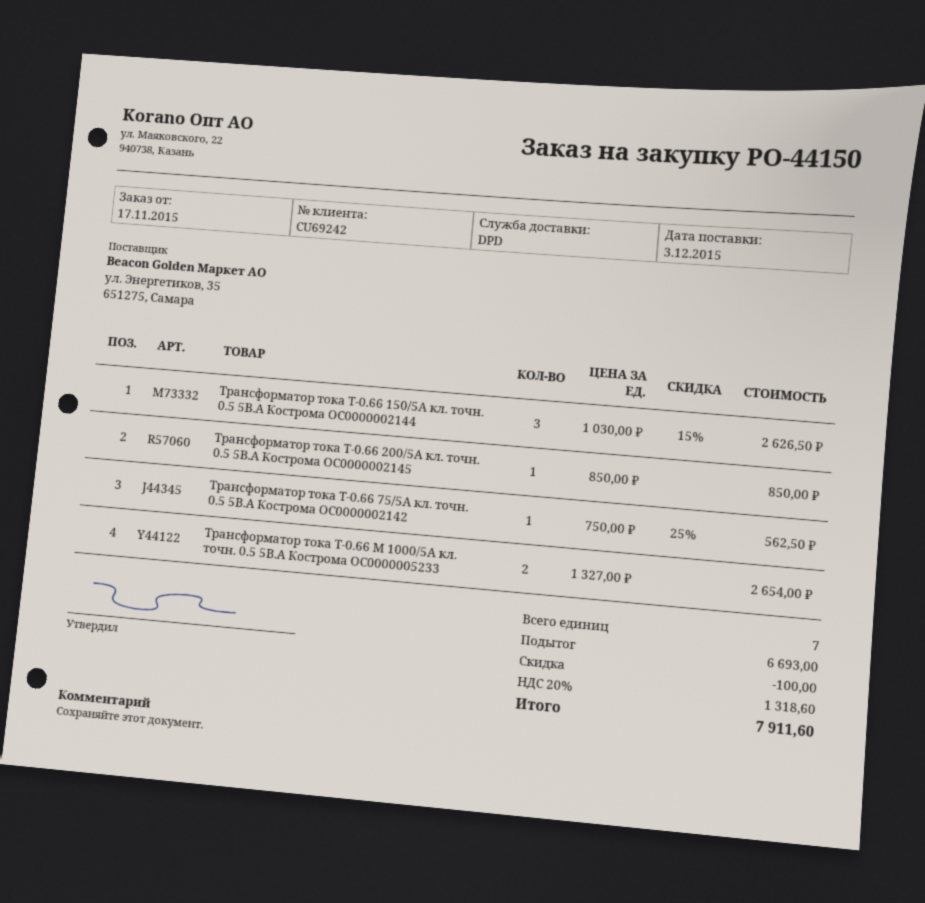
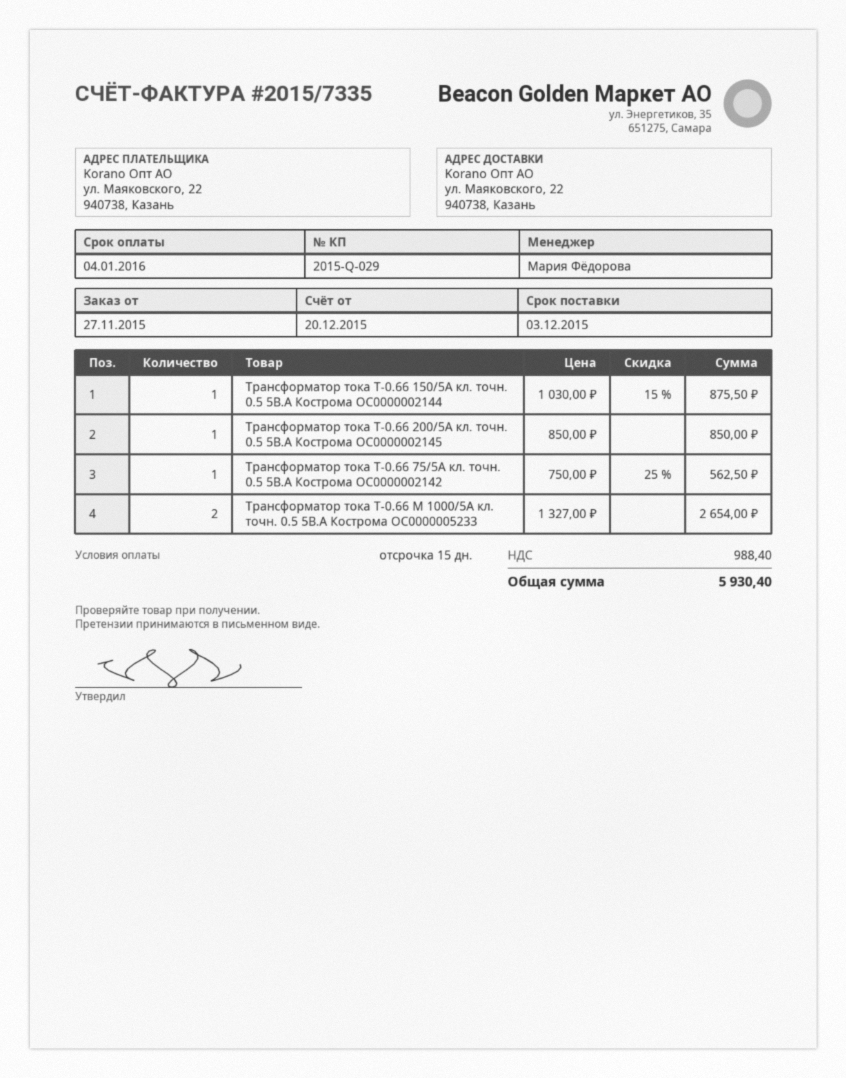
order date: 2015-11-17 -> 2015-11-27
Трансформатор тока Т-0.66 150/5А кл. точн. 0.5 5В.А Кострома ОС0000002144: 3 x 1030.00 - 15% = 2626.50 -> 1 x 1030.00 - 15% = 875.50
discount: 100.00 -> none
tax: 1318.60 -> 988.40
total: 7911.60 -> 5930.40

